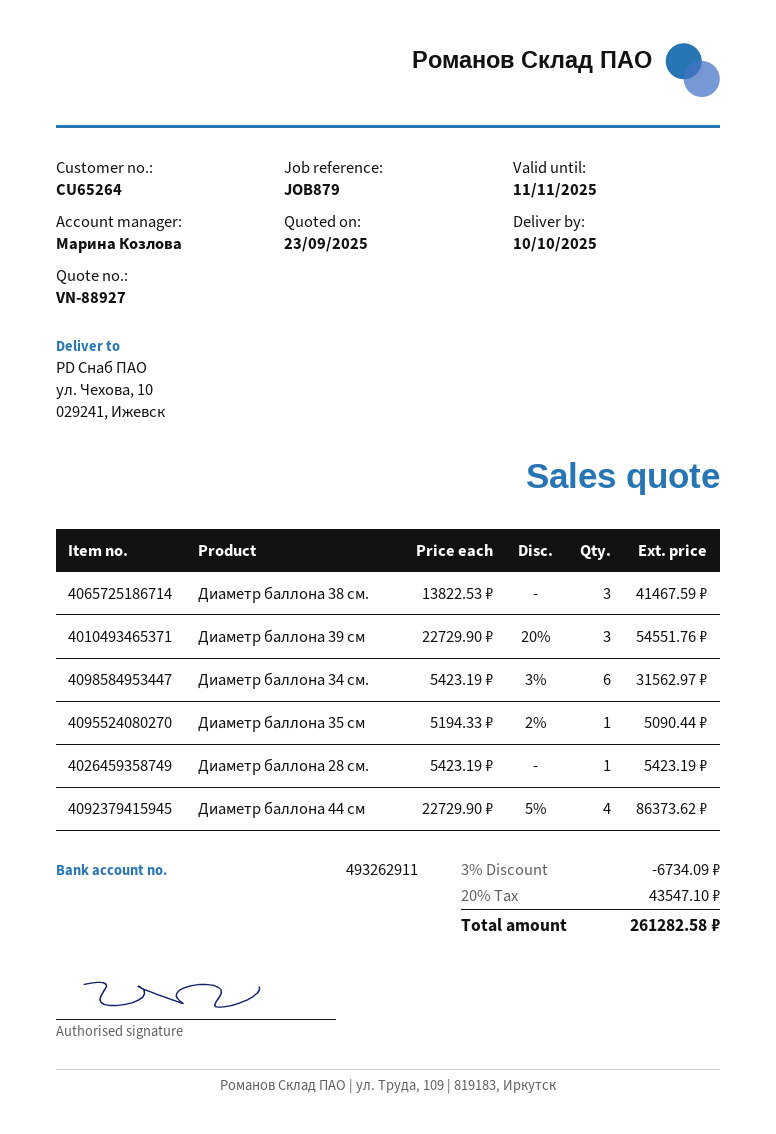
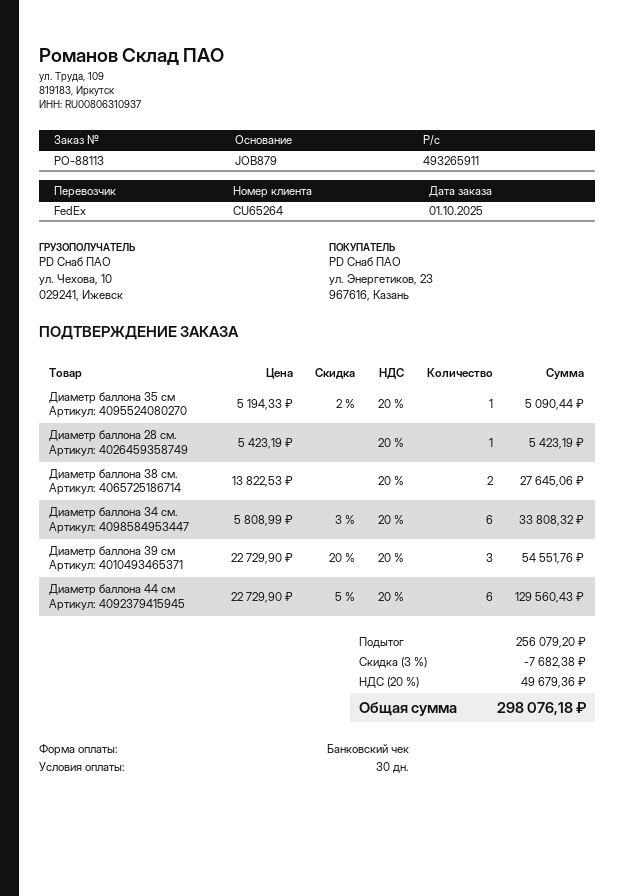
bank account: 493262911 -> 493265911
Диаметр баллона 38 см.: 3 x 13822.53 = 41467.59 -> 2 x 13822.53 = 27645.06
Диаметр баллона 34 см.: 6 x 5423.19 - 3% = 31562.97 -> 6 x 5808.99 - 3% = 33808.32
Диаметр баллона 44 см: 4 x 22729.90 - 5% = 86373.62 -> 6 x 22729.90 - 5% = 129560.43
discount: 3% = 6734.09 -> 3% = 7682.38
tax: 20% = 43547.10 -> 20% = 49679.36
total: 261282.58 -> 298076.18

